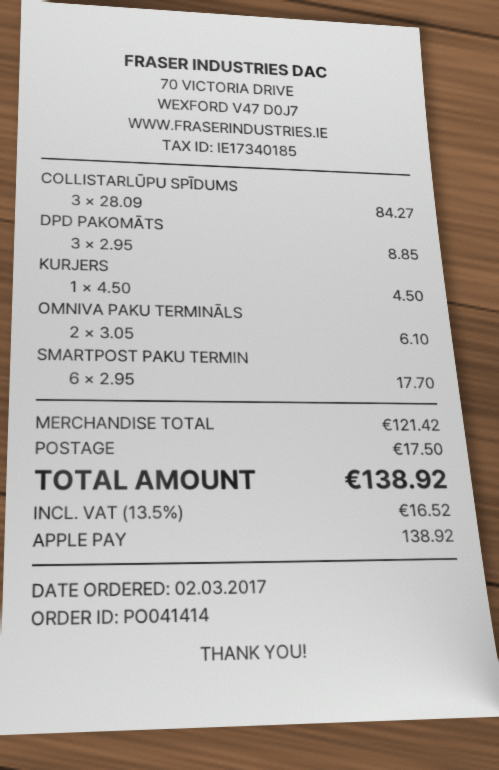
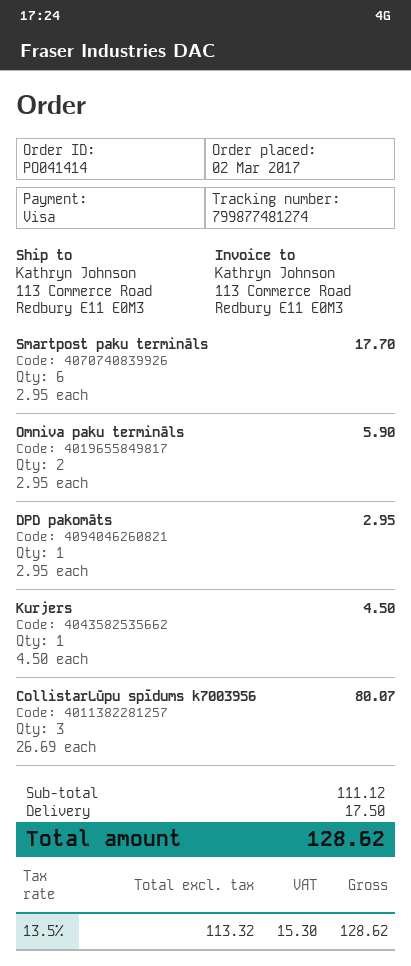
payment method: Apple Pay -> Visa
COLLISTARLŪPU SPĪDUMS: 3 x 28.09 = 84.27 -> 3 x 26.69 = 80.07
DPD PAKOMĀTS: 3 x 2.95 = 8.85 -> 1 x 2.95 = 2.95
OMNIVA PAKU TERMINĀLS: 2 x 3.05 = 6.10 -> 2 x 2.95 = 5.90
subtotal: 121.42 -> 111.12
tax: 13.5% = 16.52 -> 13.5% = 15.30
total: 138.92 -> 128.62

